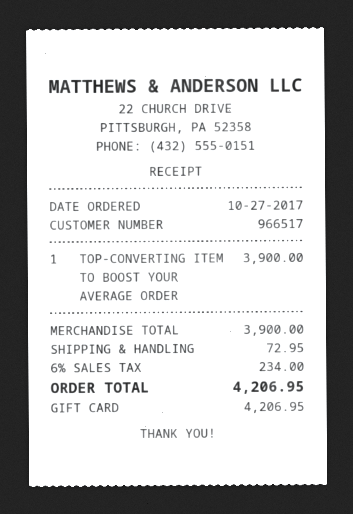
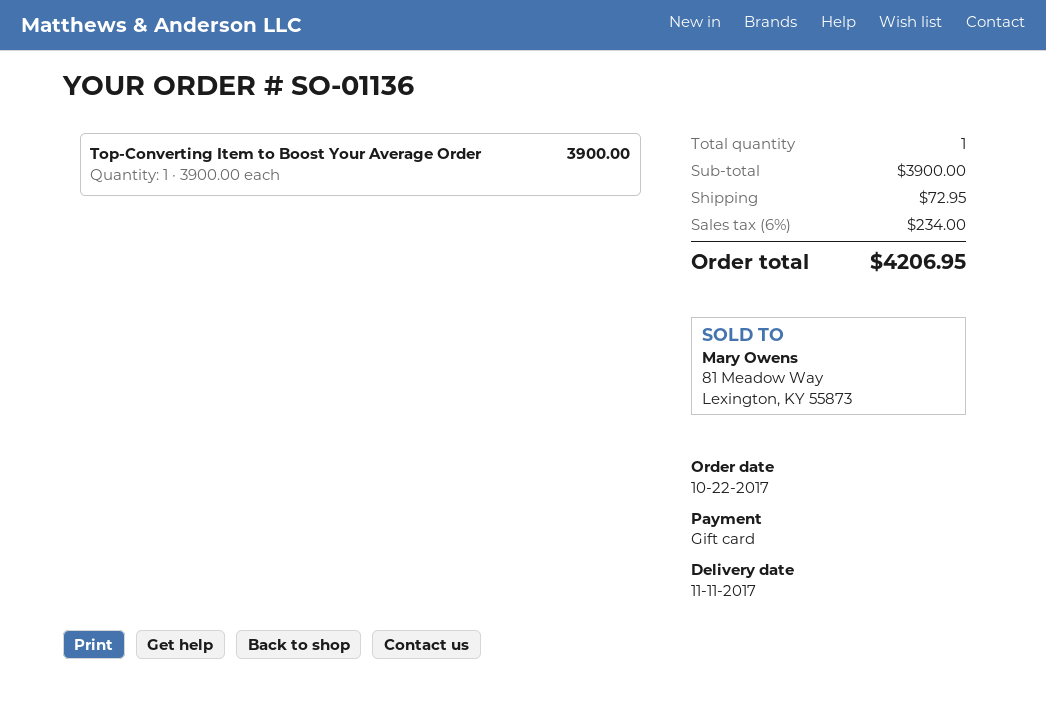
order date: 2017-10-27 -> 2017-10-22

